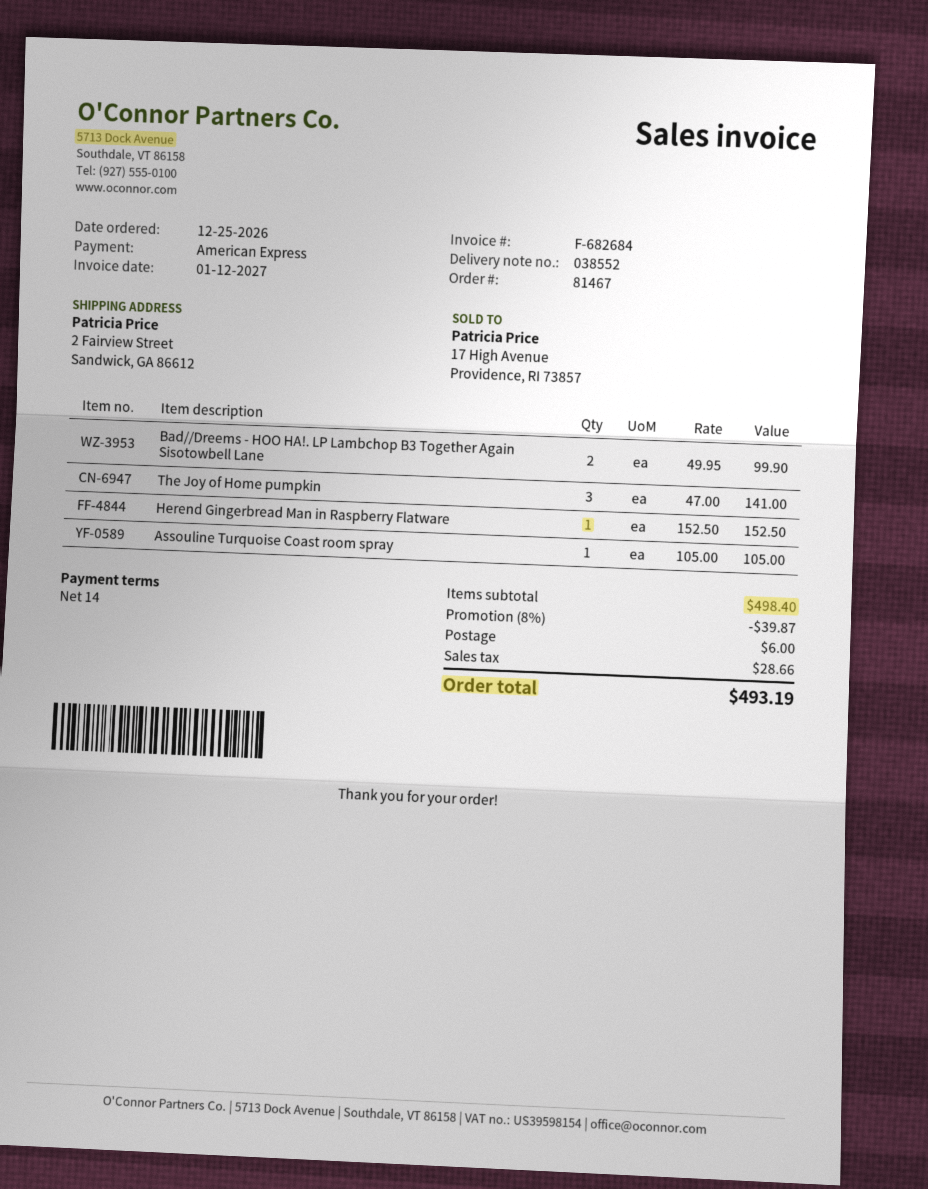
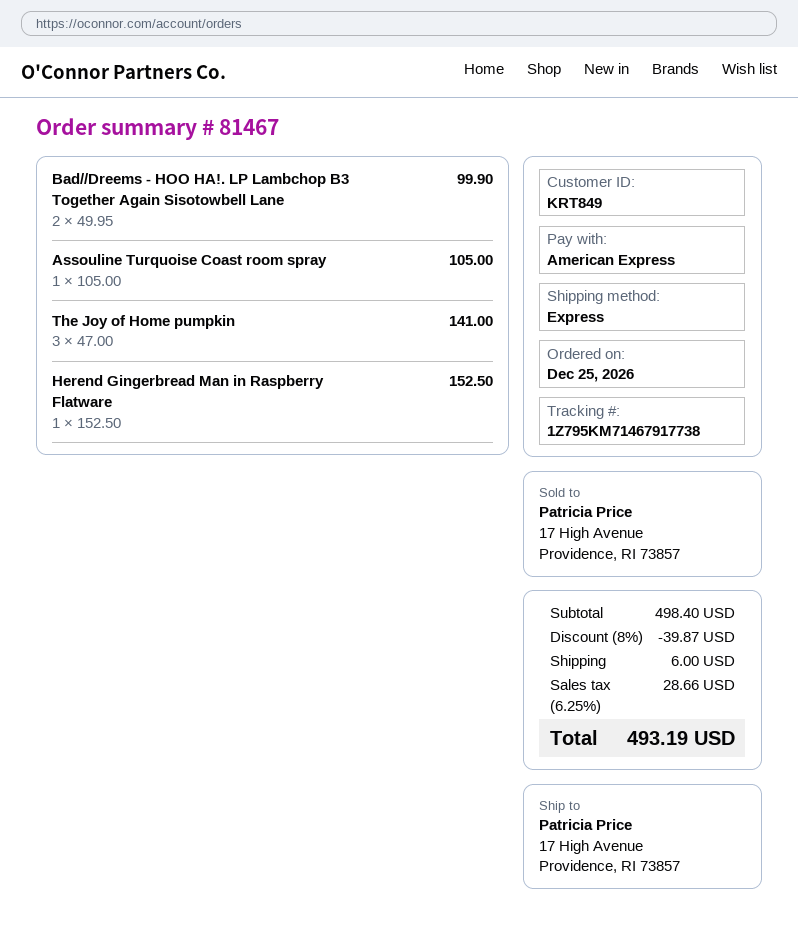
ship to: 2 Fairview Street, Sandwick, GA 86612 -> 17 High Avenue, Providence, RI 73857

